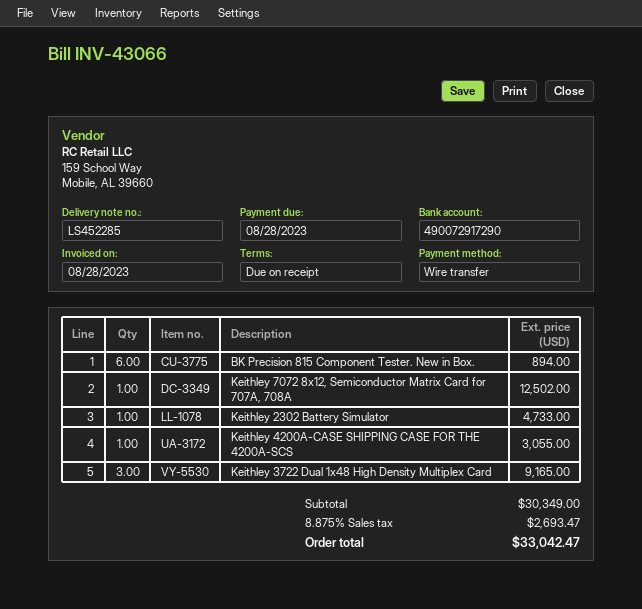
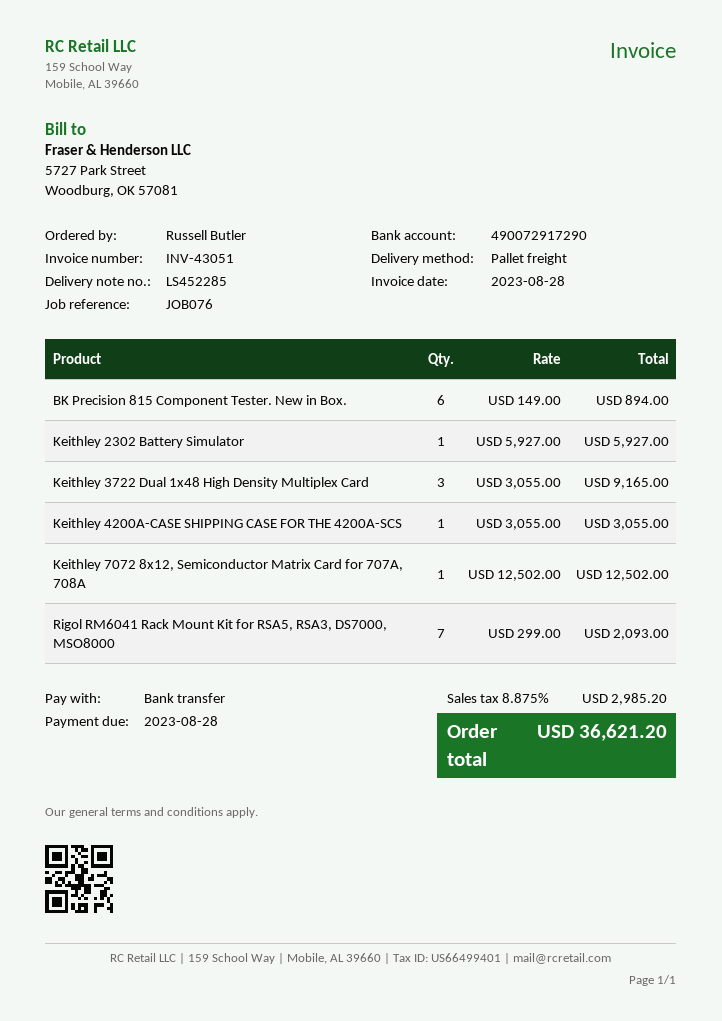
invoice number: INV-43066 -> INV-43051
Keithley 2302 Battery Simulator: 1 for 4733.00 -> 1 for 5927.00
Rigol RM6041 Rack Mount Kit for RSA5, RSA3, DS7000, MSO8000: none -> 7 for 2093.00
tax: 8.875% = 2693.47 -> 8.875% = 2985.20
total: 33042.47 -> 36621.20

